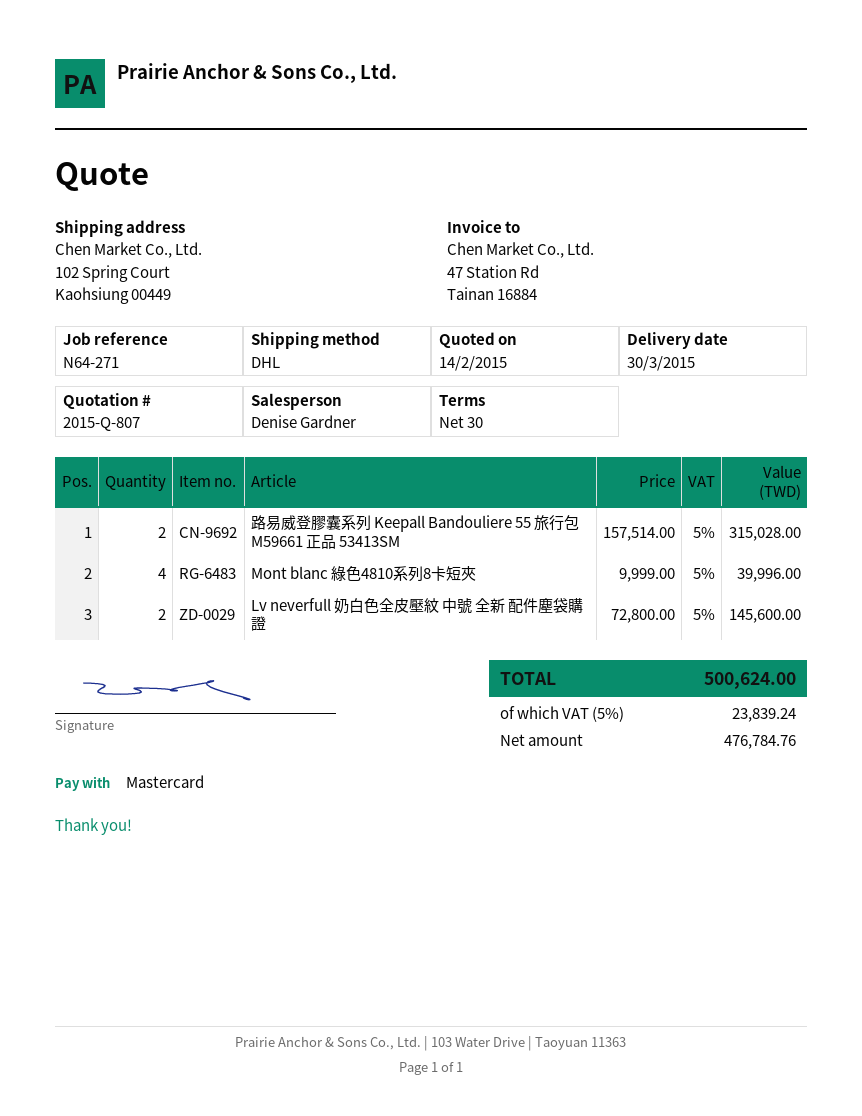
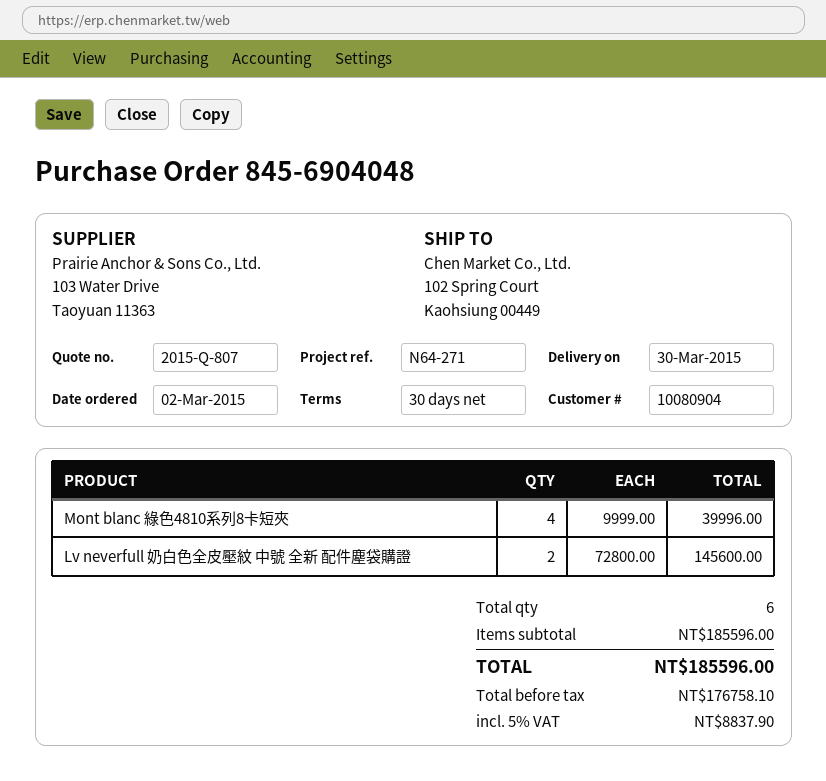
路易威登膠囊系列 Keepall Bandouliere 55 旅行包 M59661 正品 53413SM: 2 x 157514.00 = 315028.00 -> none
net: 476784.76 -> 176758.10
tax: 5% = 23839.24 -> 5% = 8837.90
total: 500624.00 -> 185596.00

